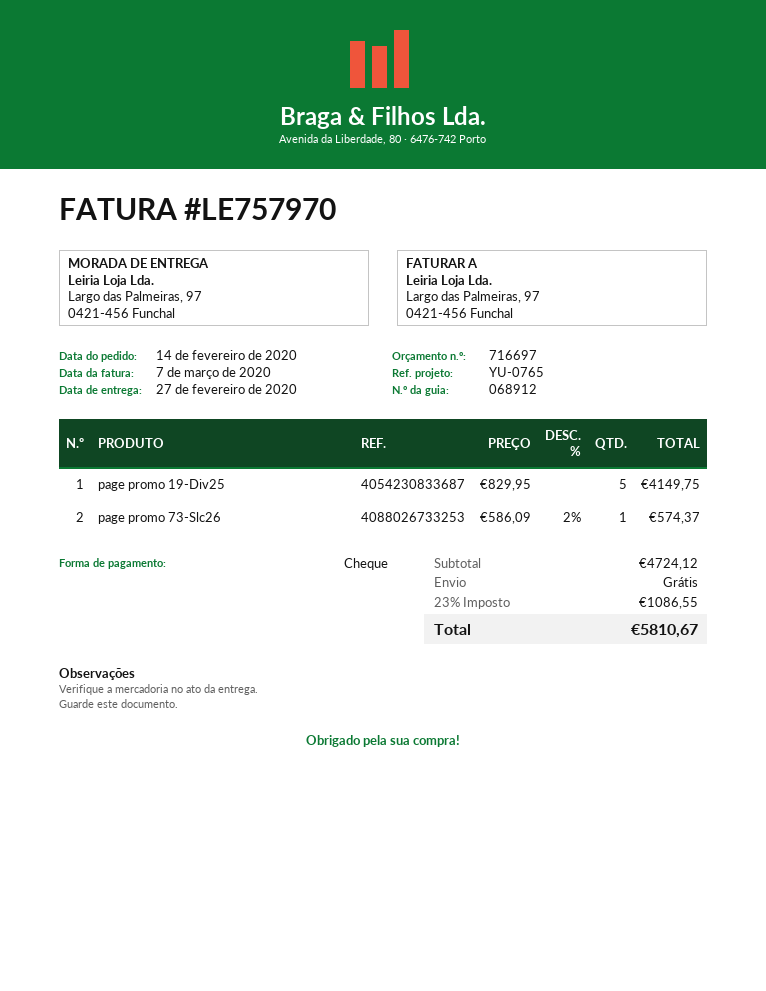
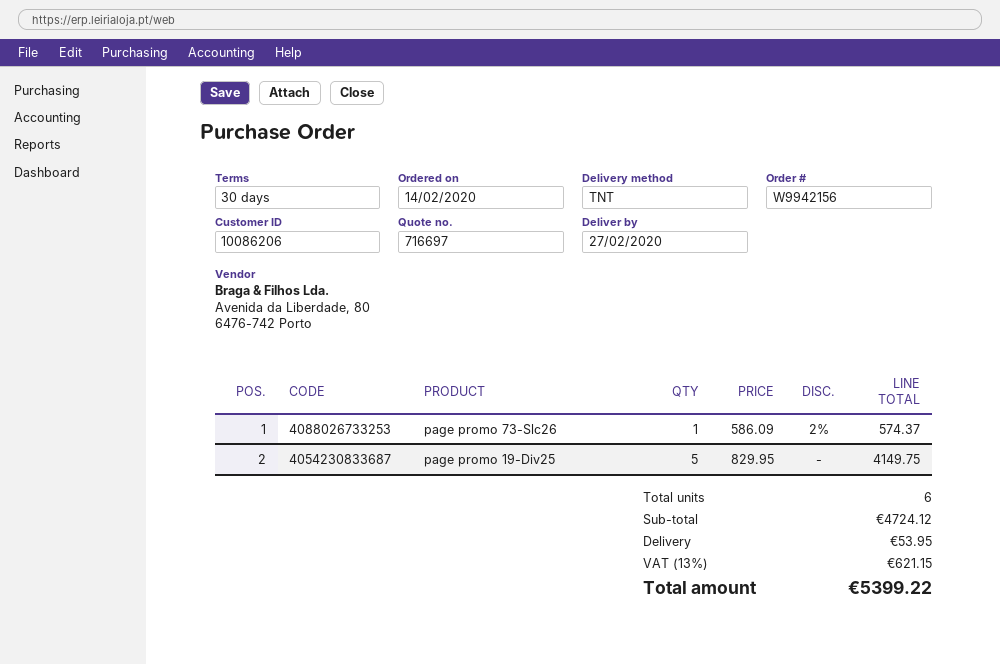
shipping: 0.00 -> 53.95
tax: 23% = 1086.55 -> 13% = 621.15
total: 5810.67 -> 5399.22

